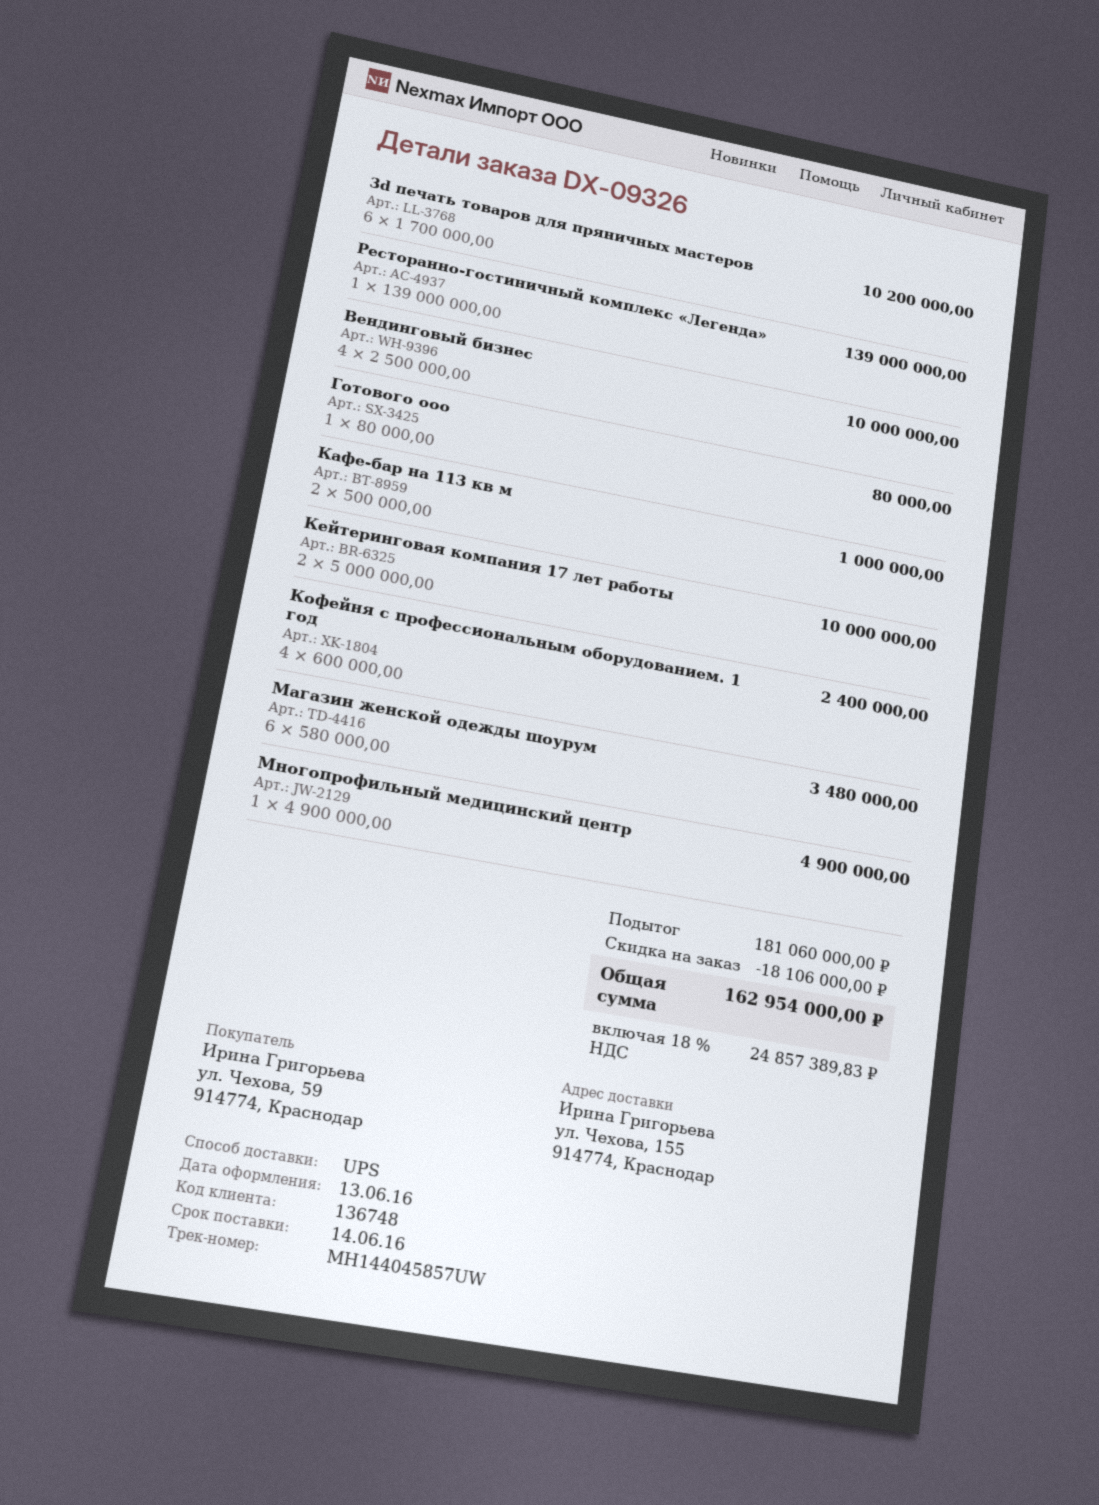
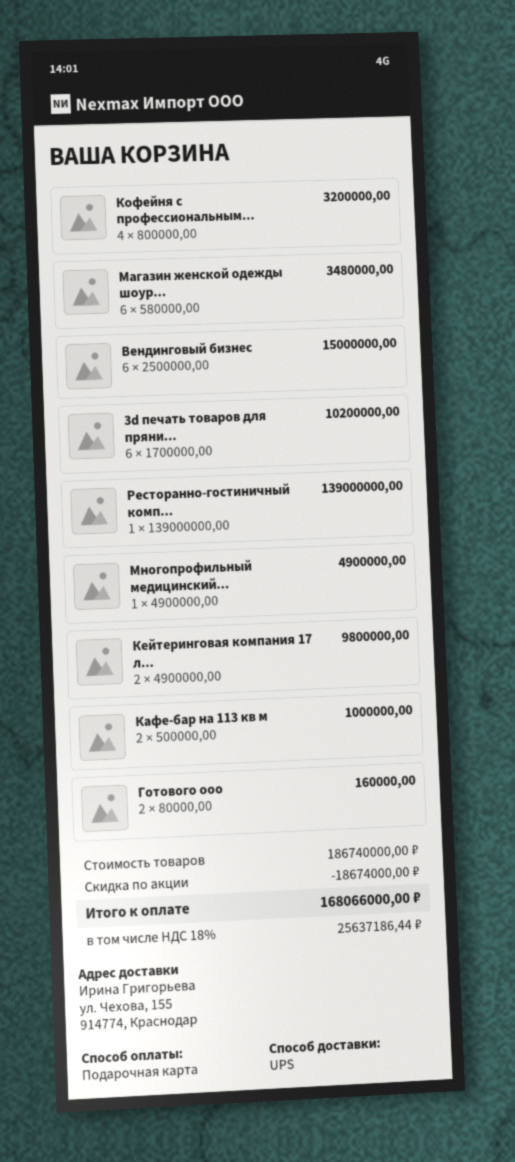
Вендинговый бизнес: 4 x 2500000.00 = 10000000.00 -> 6 x 2500000.00 = 15000000.00
Готового ооо: 1 x 80000.00 = 80000.00 -> 2 x 80000.00 = 160000.00
Кейтеринговая компания 17 лет работы: 2 x 5000000.00 = 10000000.00 -> 2 x 4900000.00 = 9800000.00
Кофейня с профессиональным оборудованием. 1 год: 4 x 600000.00 = 2400000.00 -> 4 x 800000.00 = 3200000.00
subtotal: 181060000.00 -> 186740000.00
discount: 18106000.00 -> 18674000.00
tax: 18% = 24857389.83 -> 18% = 25637186.44
total: 162954000.00 -> 168066000.00

